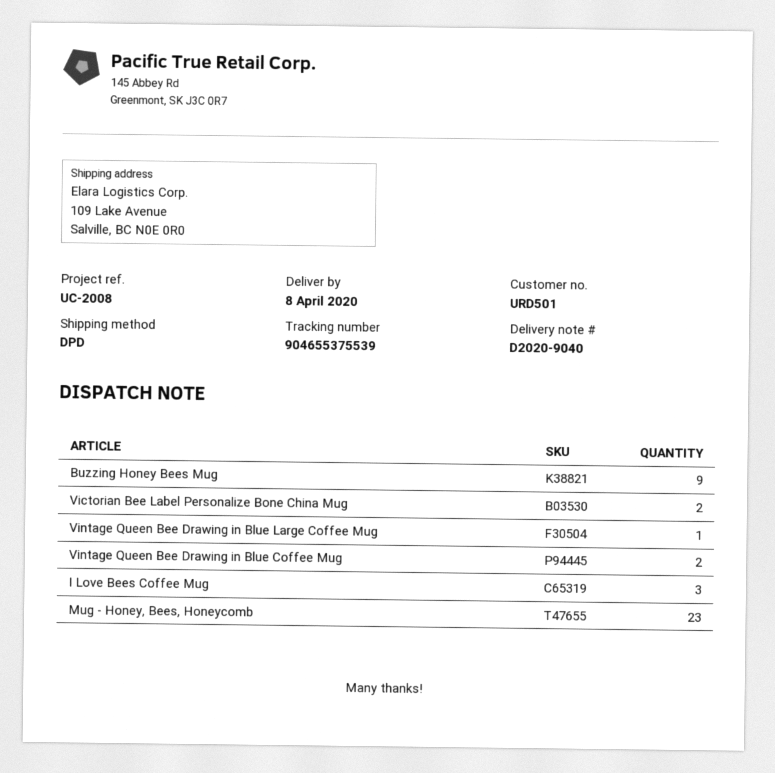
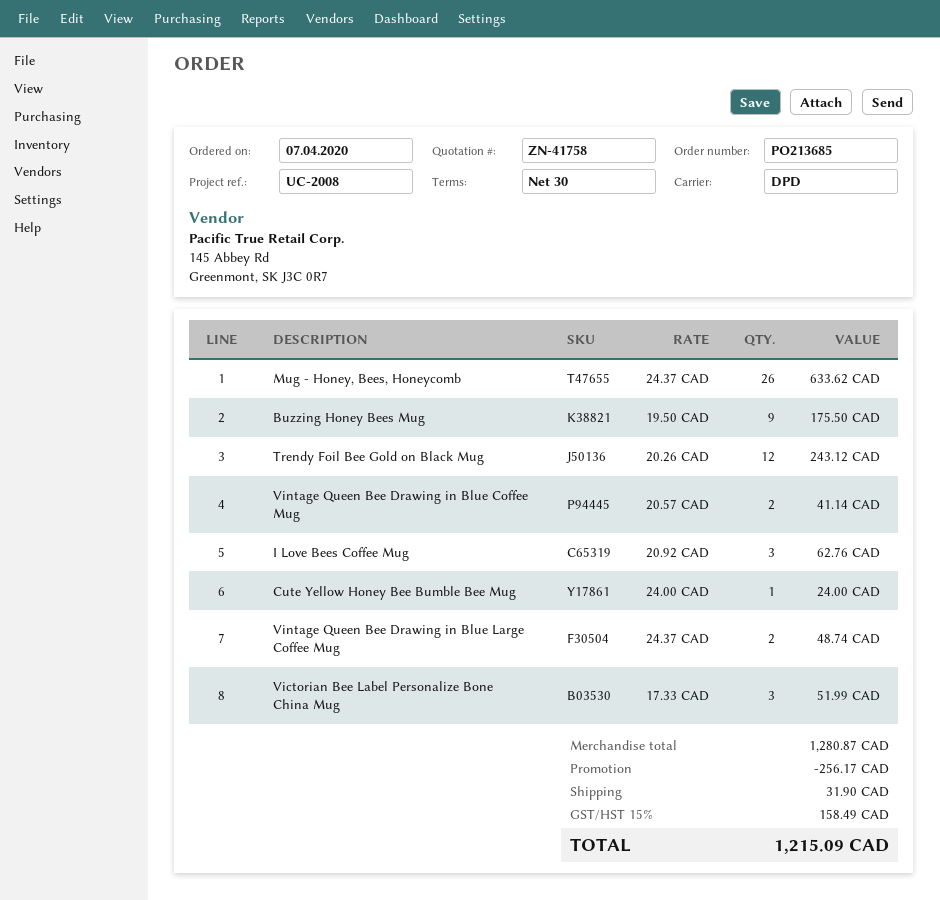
Victorian Bee Label Personalize Bone China Mug: 2 -> 3
Vintage Queen Bee Drawing in Blue Large Coffee Mug: 1 -> 2
Mug - Honey, Bees, Honeycomb: 23 -> 26
Trendy Foil Bee Gold on Black Mug: none -> 12
Cute Yellow Honey Bee Bumble Bee Mug: none -> 1

